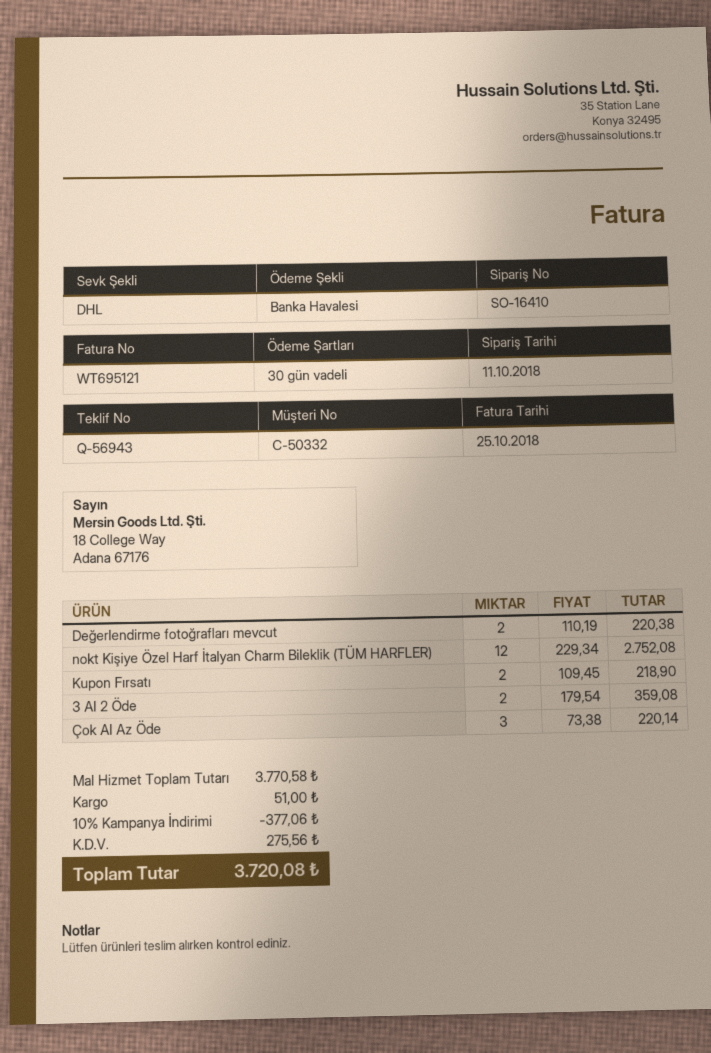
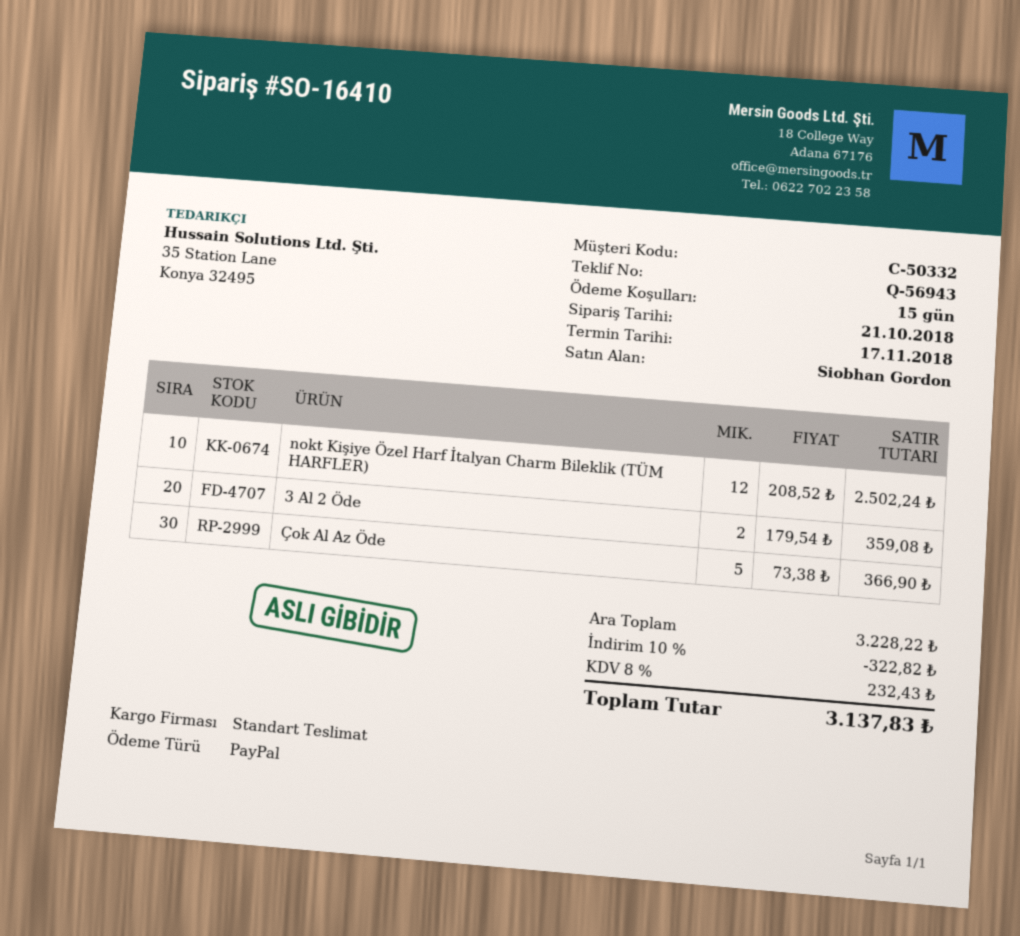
order date: 2018-10-11 -> 2018-10-21
payment terms: 30 days -> 15 days
payment method: bank transfer -> PayPal
shipping method: DHL -> standard
Değerlendirme fotoğrafları mevcut: 2 x 110.19 = 220.38 -> none
nokt Kişiye Özel Harf İtalyan Charm Bileklik (TÜM HARFLER): 12 x 229.34 = 2752.08 -> 12 x 208.52 = 2502.24
Kupon Fırsatı: 2 x 109.45 = 218.90 -> none
Çok Al Az Öde: 3 x 73.38 = 220.14 -> 5 x 73.38 = 366.90
subtotal: 3770.58 -> 3228.22
discount: 10% = 377.06 -> 10% = 322.82
shipping: 51.00 -> none
tax: 275.56 -> 232.43
total: 3720.08 -> 3137.83

